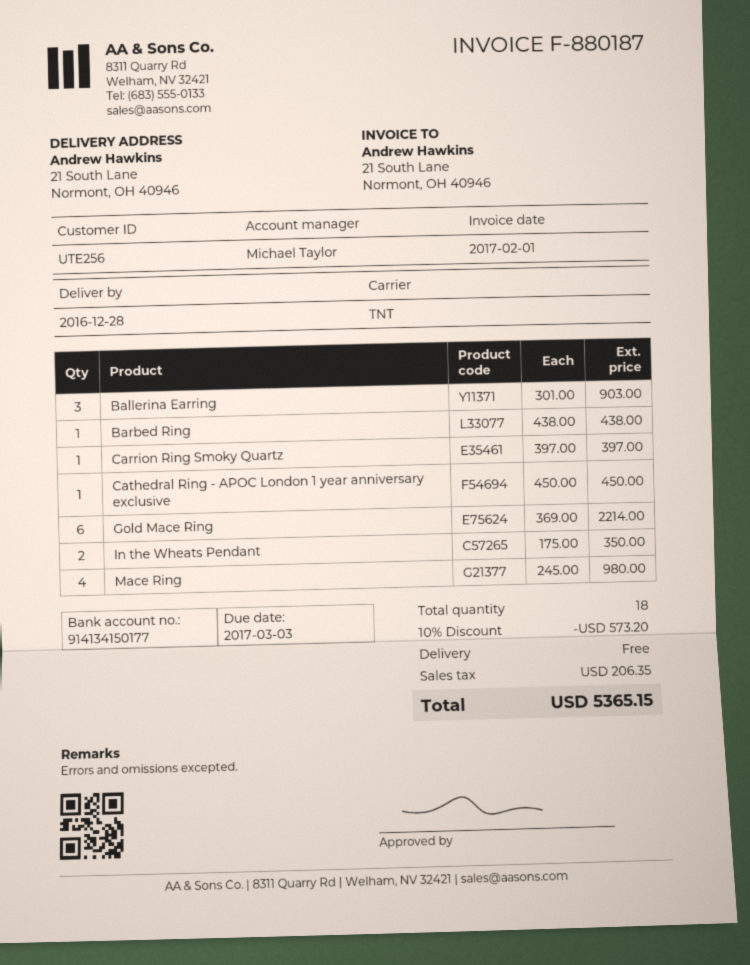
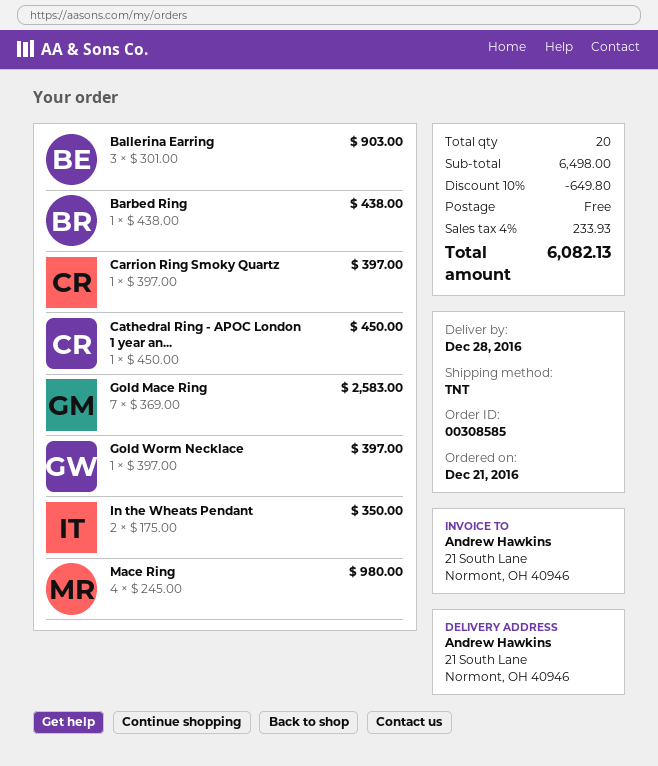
Gold Mace Ring: 6 x 369.00 = 2214.00 -> 7 x 369.00 = 2583.00
Gold Worm Necklace: none -> 1 x 397.00 = 397.00
total quantity: 18 -> 20
discount: 10% = 573.20 -> 10% = 649.80
tax: 206.35 -> 233.93
total: 5365.15 -> 6082.13

